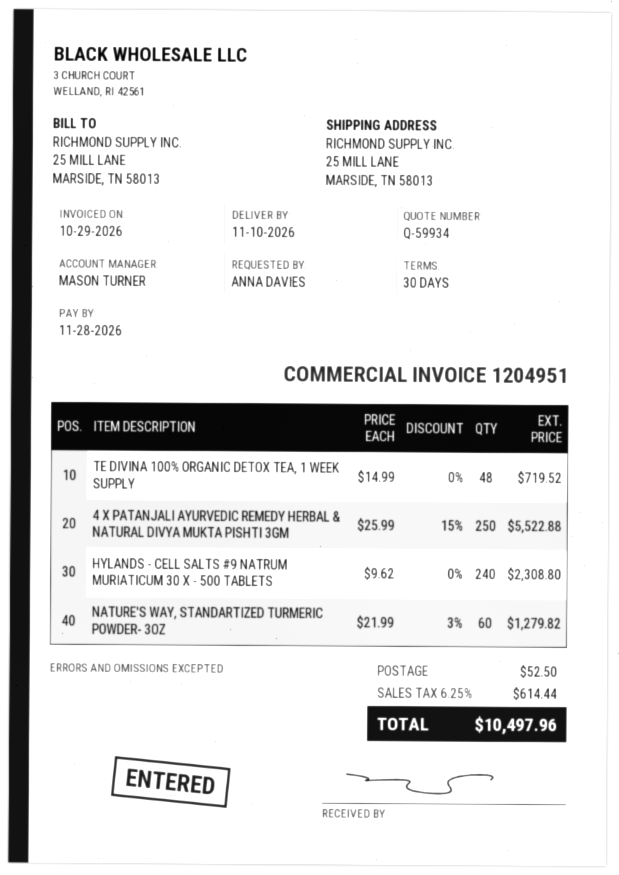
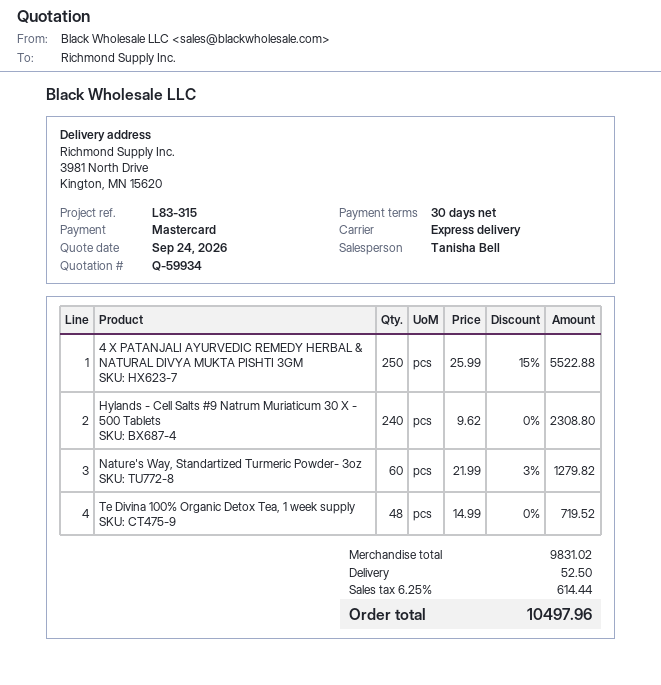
sales rep: MASON TURNER -> Tanisha Bell
ship to: 25 MILL LANE, MARSIDE, TN 58013 -> 3981 North Drive, Kington, MN 15620

